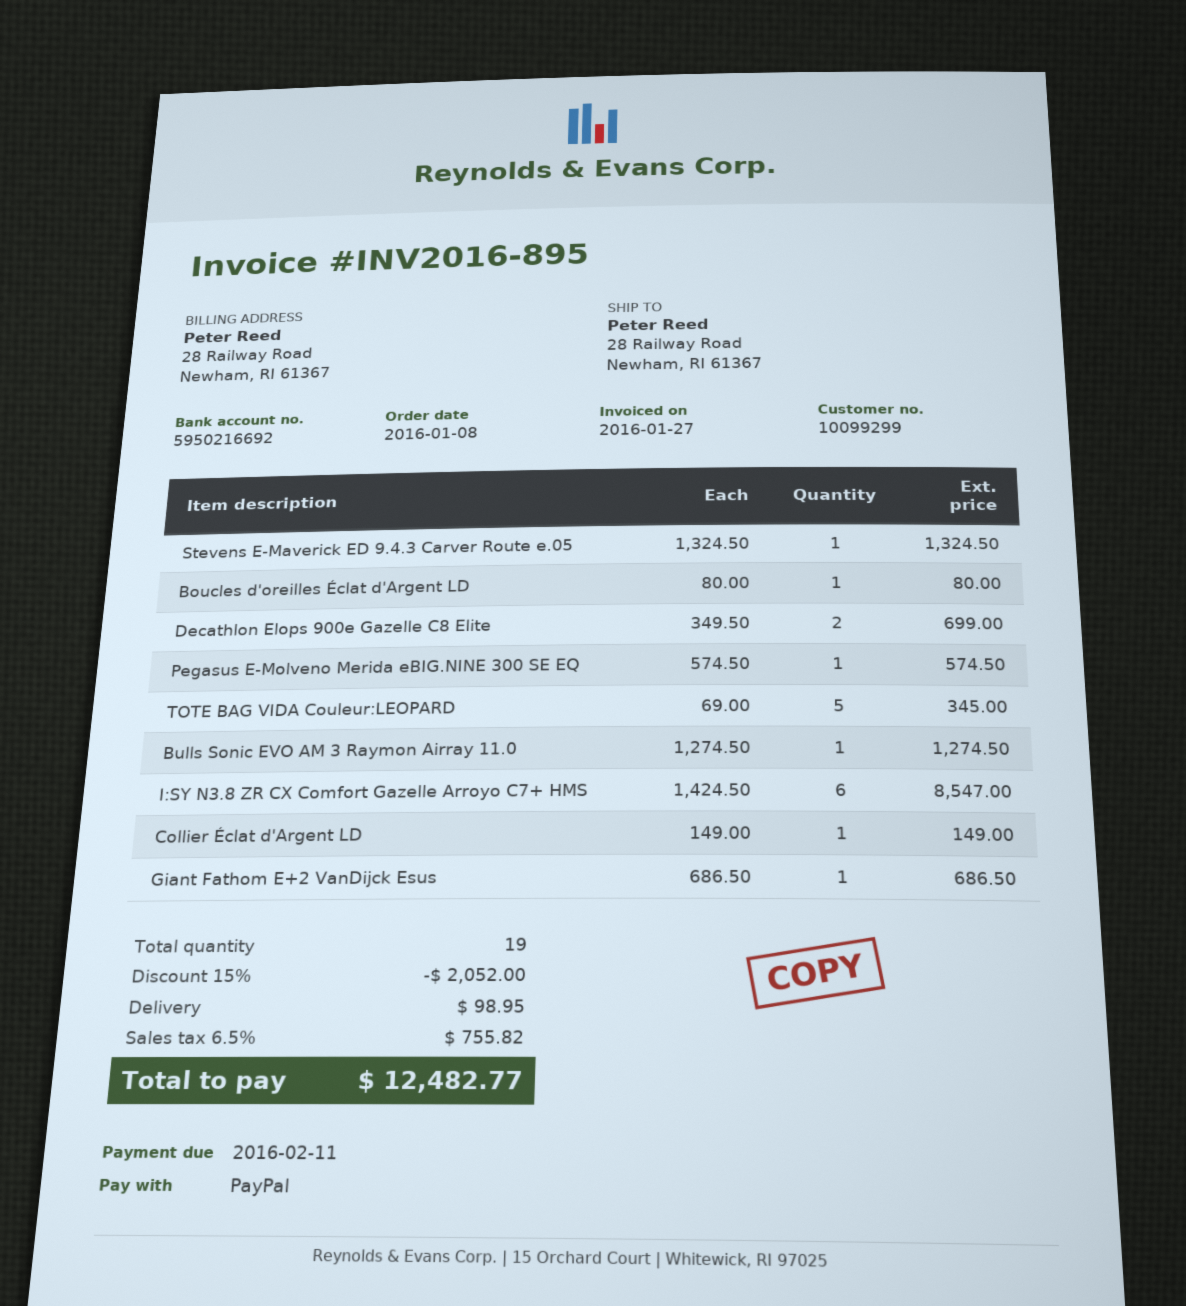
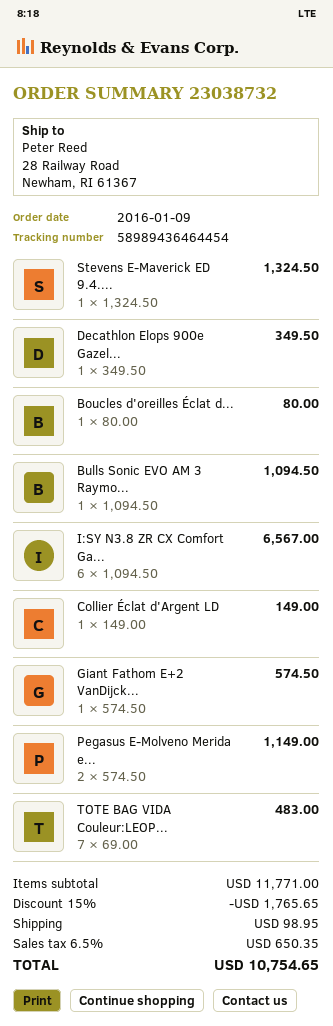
order date: 2016-01-08 -> 2016-01-09
Decathlon Elops 900e Gazelle C8 Elite: 2 x 349.50 = 699.00 -> 1 x 349.50 = 349.50
Pegasus E-Molveno Merida eBIG.NINE 300 SE EQ: 1 x 574.50 = 574.50 -> 2 x 574.50 = 1149.00
TOTE BAG VIDA Couleur:LEOPARD: 5 x 69.00 = 345.00 -> 7 x 69.00 = 483.00
Bulls Sonic EVO AM 3 Raymon Airray 11.0: 1 x 1274.50 = 1274.50 -> 1 x 1094.50 = 1094.50
I:SY N3.8 ZR CX Comfort Gazelle Arroyo C7+ HMS: 6 x 1424.50 = 8547.00 -> 6 x 1094.50 = 6567.00
Giant Fathom E+2 VanDijck Esus: 1 x 686.50 = 686.50 -> 1 x 574.50 = 574.50
discount: 15% = 2052.00 -> 15% = 1765.65
tax: 6.5% = 755.82 -> 6.5% = 650.35
total: 12482.77 -> 10754.65

